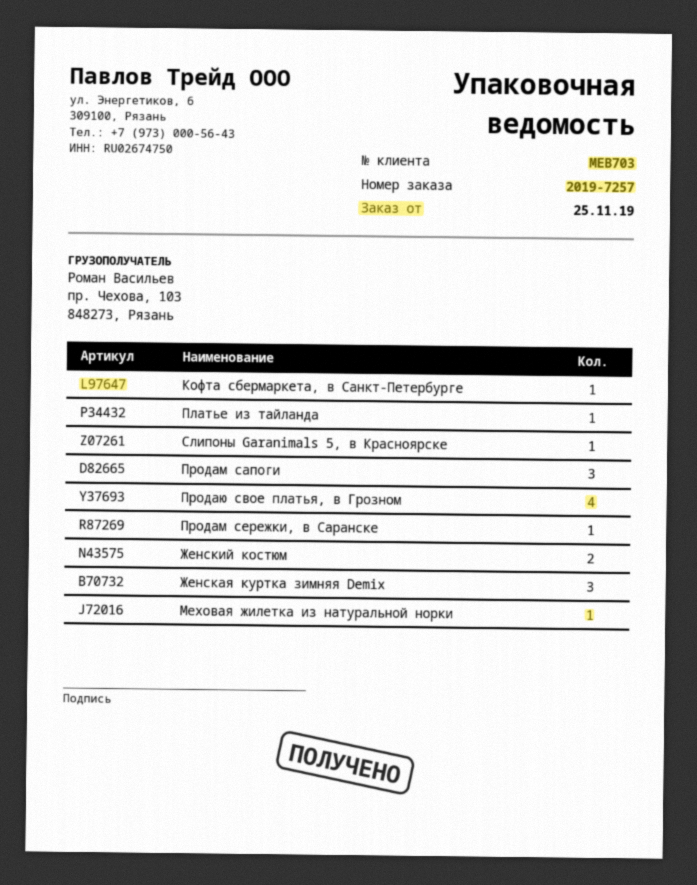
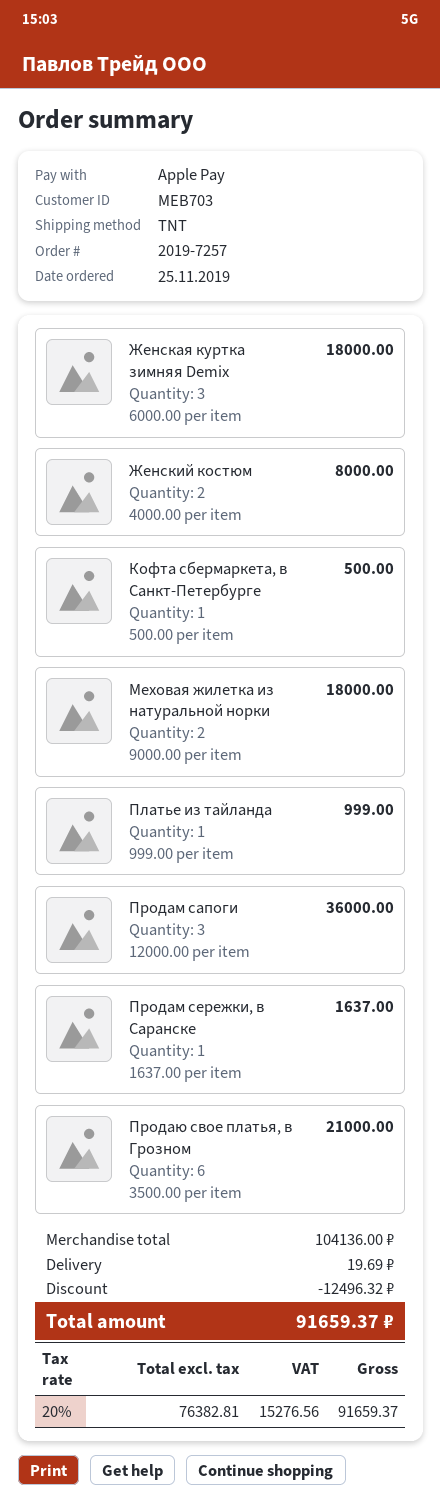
Слипоны Garanimals 5, в Красноярске: 1 -> none
Продаю свое платья, в Грозном: 4 -> 6
Меховая жилетка из натуральной норки: 1 -> 2

